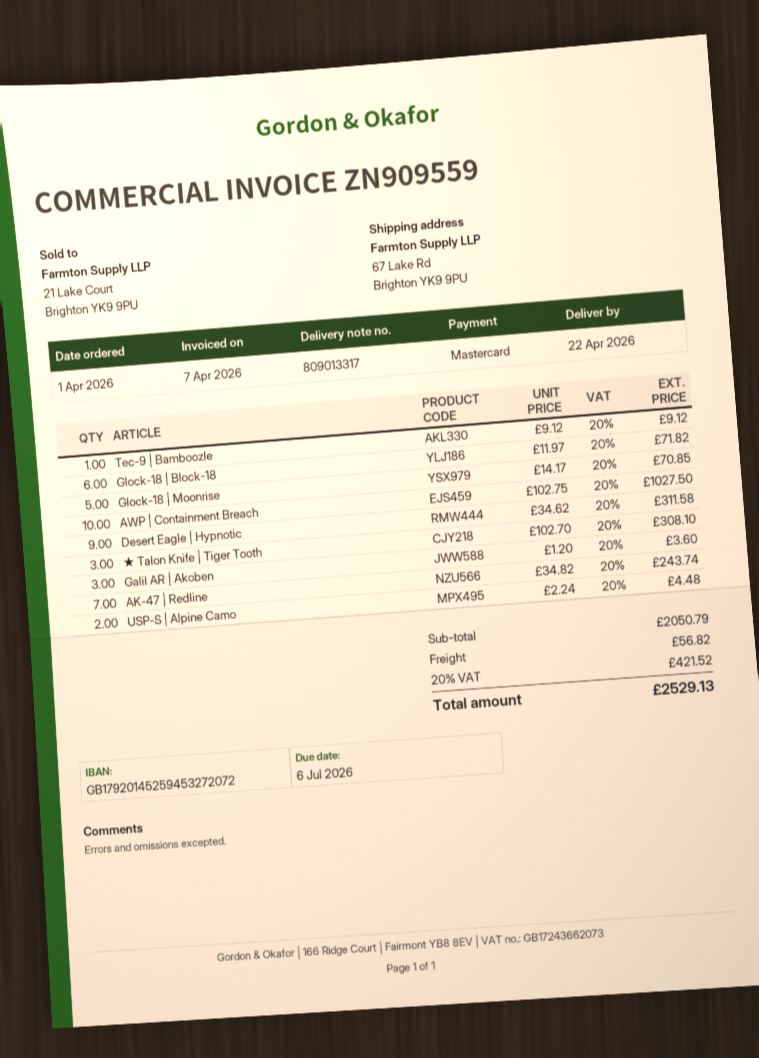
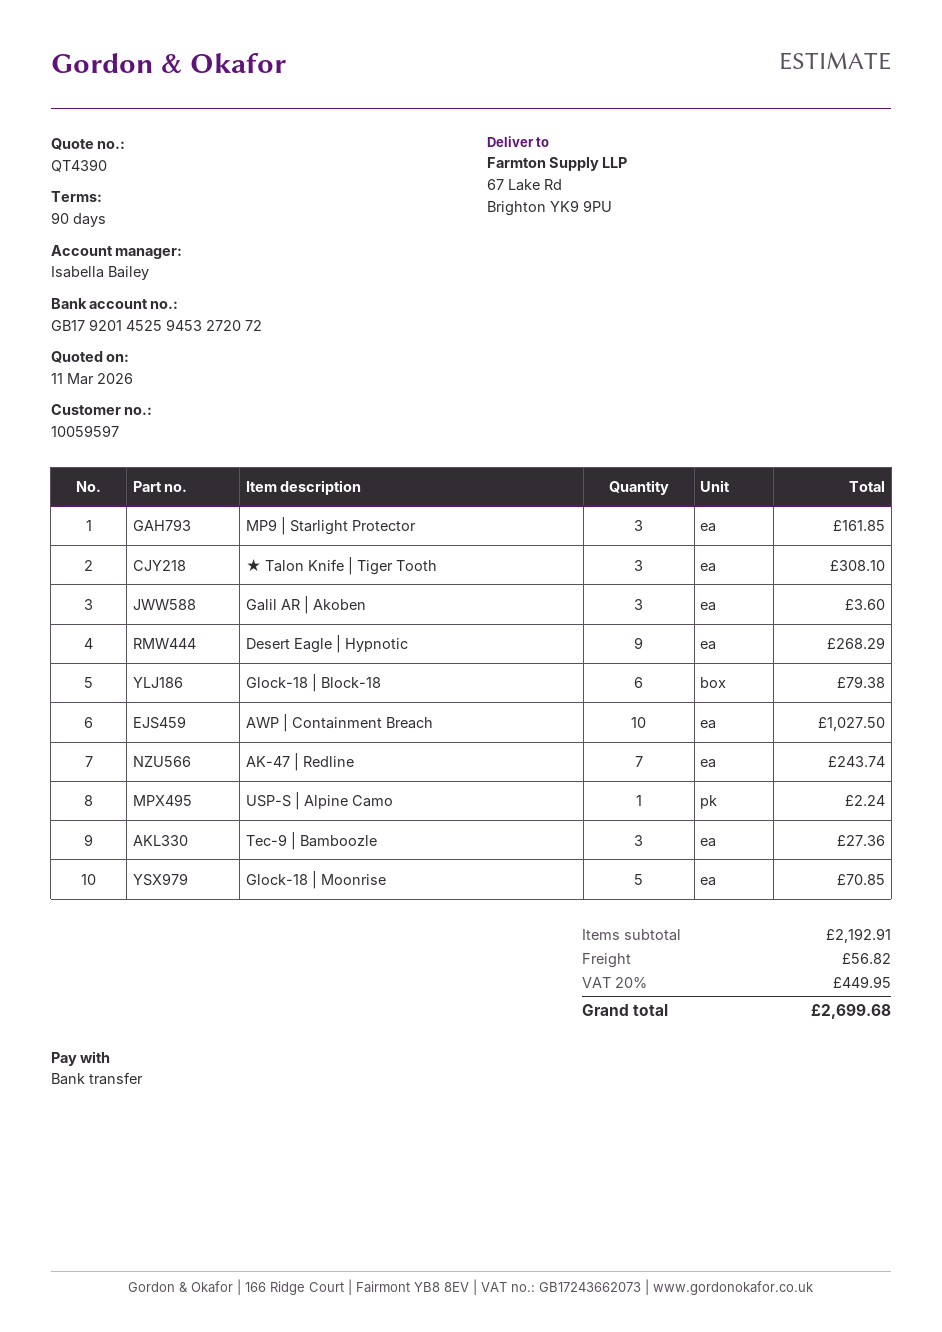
payment method: Mastercard -> bank transfer
Tec-9 | Bamboozle: 1 for 9.12 -> 3 for 27.36
Glock-18 | Block-18: 6 for 71.82 -> 6 for 79.38
Desert Eagle | Hypnotic: 9 for 311.58 -> 9 for 268.29
USP-S | Alpine Camo: 2 for 4.48 -> 1 for 2.24
MP9 | Starlight Protector: none -> 3 for 161.85
subtotal: 2050.79 -> 2192.91
tax: 20% = 421.52 -> 20% = 449.95
total: 2529.13 -> 2699.68

